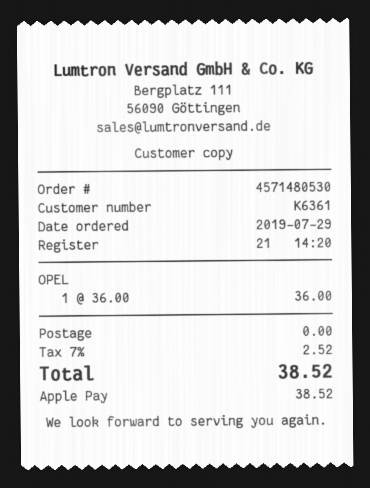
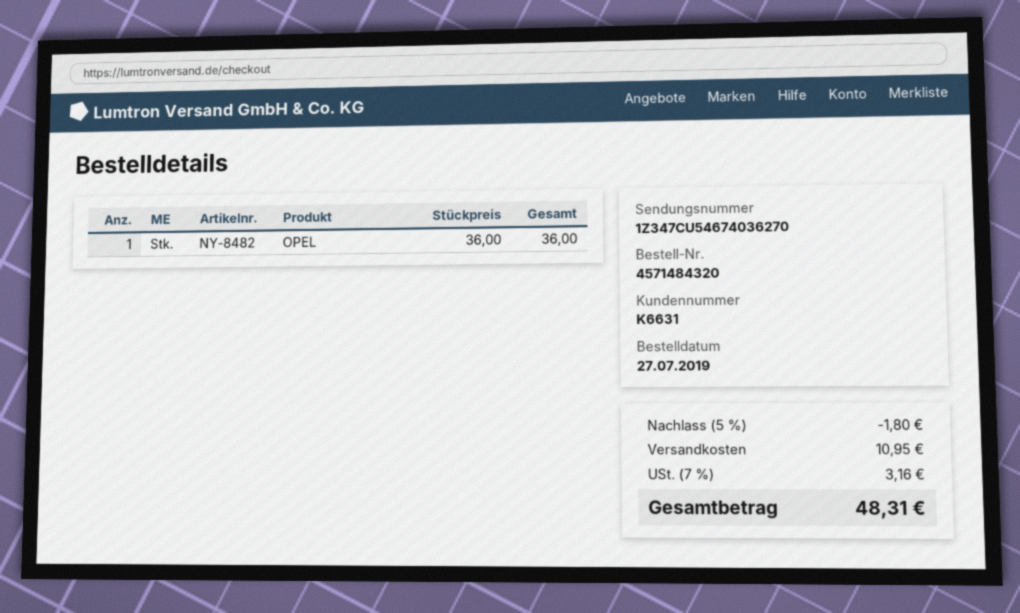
order number: 4571480530 -> 4571484320
order date: 2019-07-29 -> 2019-07-27
customer number: K6361 -> K6631
discount: none -> 5% = 1.80
shipping: 0.00 -> 10.95
tax: 7% = 2.52 -> 7% = 3.16
total: 38.52 -> 48.31

